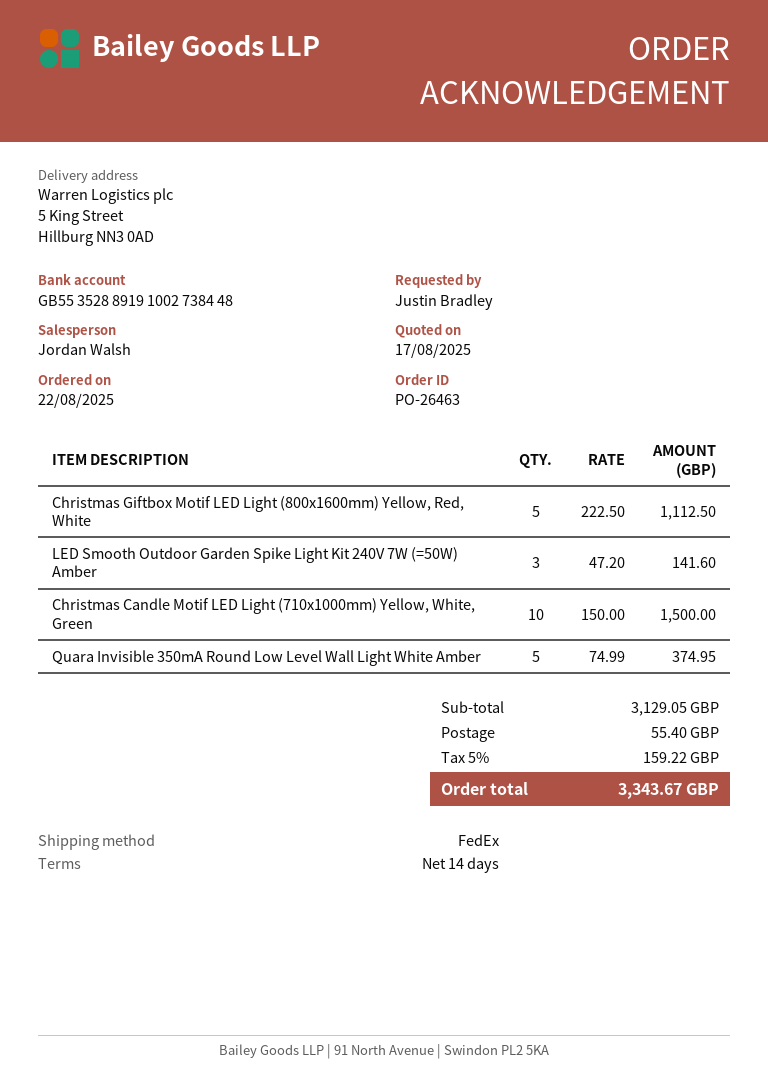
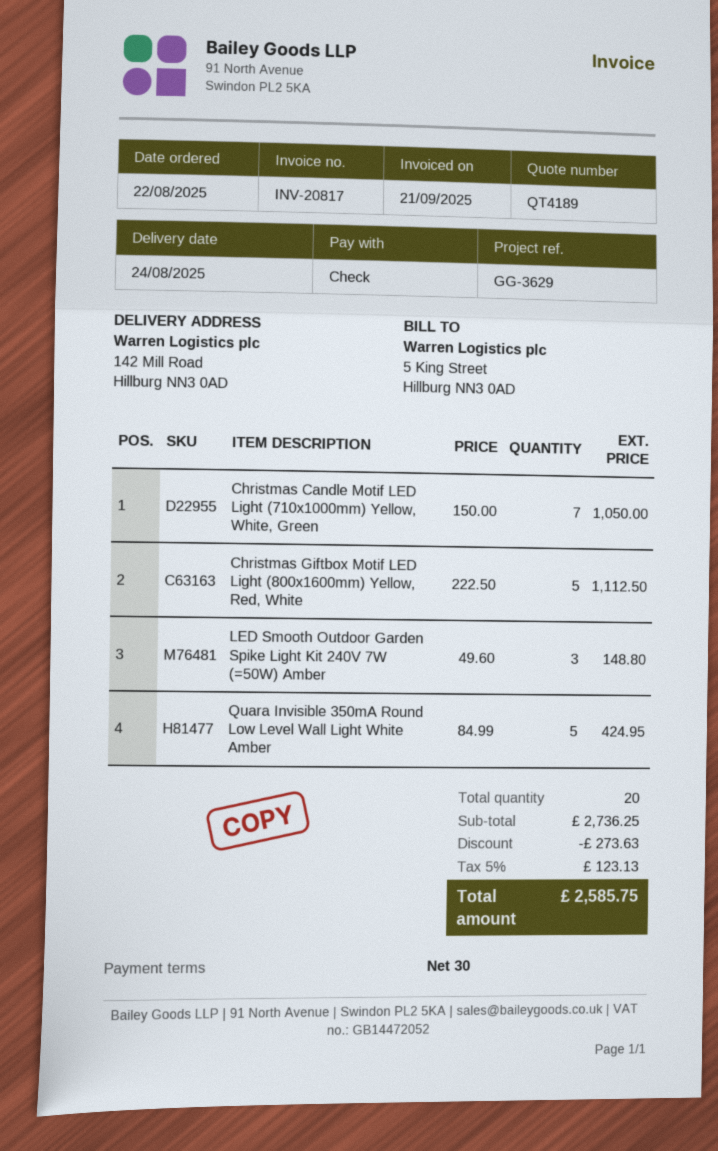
payment terms: 14 days -> 30 days
ship to: 5 King Street, Hillburg NN3 0AD -> 142 Mill Road, Hillburg NN3 0AD
LED Smooth Outdoor Garden Spike Light Kit 240V 7W (=50W) Amber: 3 x 47.20 = 141.60 -> 3 x 49.60 = 148.80
Christmas Candle Motif LED Light (710x1000mm) Yellow, White, Green: 10 x 150.00 = 1500.00 -> 7 x 150.00 = 1050.00
Quara Invisible 350mA Round Low Level Wall Light White Amber: 5 x 74.99 = 374.95 -> 5 x 84.99 = 424.95
subtotal: 3129.05 -> 2736.25
discount: none -> 273.63
shipping: 55.40 -> none
tax: 5% = 159.22 -> 5% = 123.13
total: 3343.67 -> 2585.75

